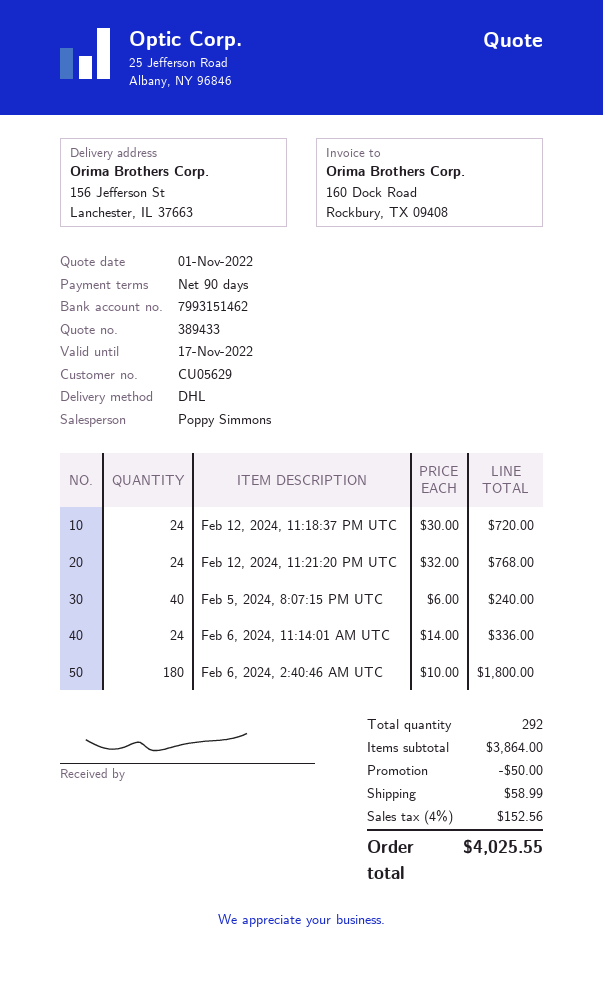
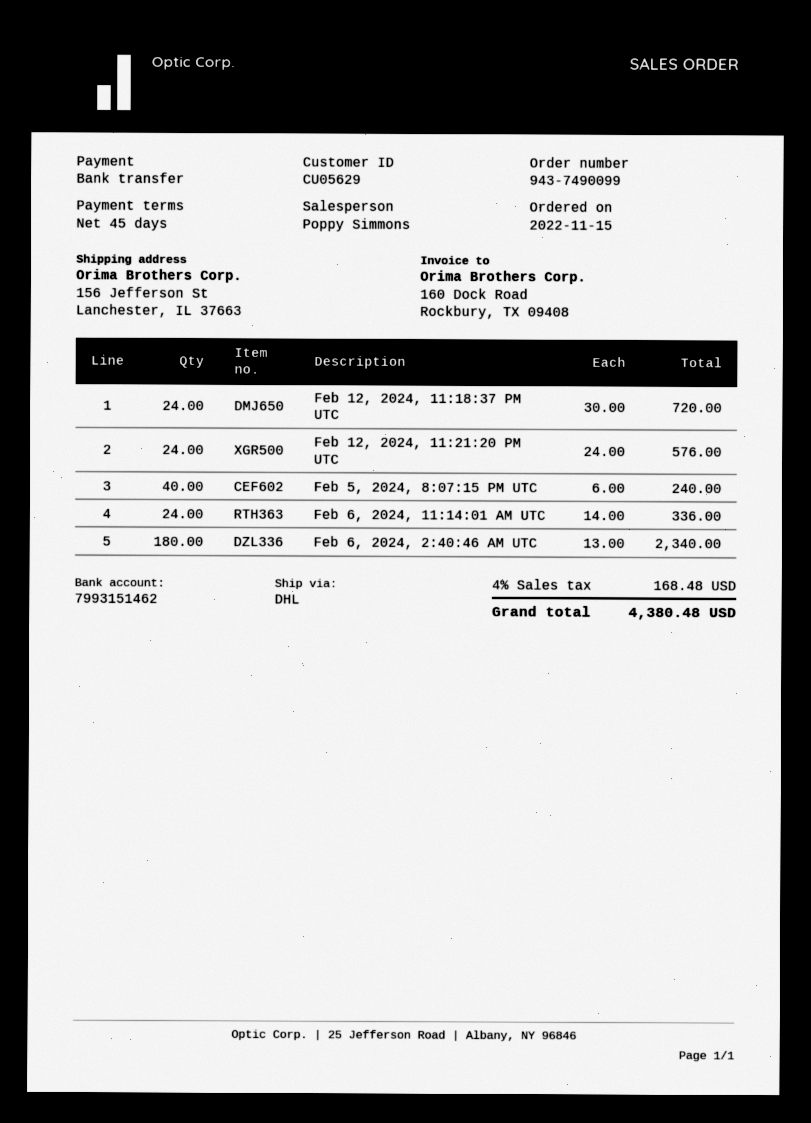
payment terms: 90 days -> 45 days
Feb 12, 2024, 11:21:20 PM UTC: 24 x 32.00 = 768.00 -> 24 x 24.00 = 576.00
Feb 6, 2024, 2:40:46 AM UTC: 180 x 10.00 = 1800.00 -> 180 x 13.00 = 2340.00
discount: 50.00 -> none
shipping: 58.99 -> none
tax: 4% = 152.56 -> 4% = 168.48
total: 4025.55 -> 4380.48

